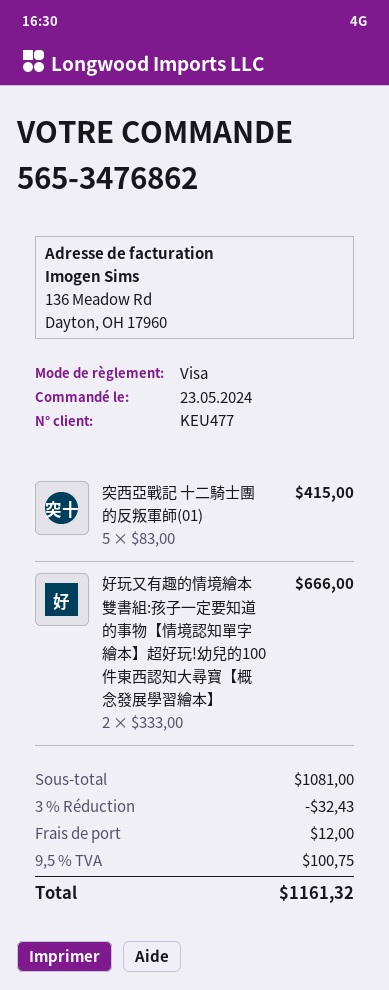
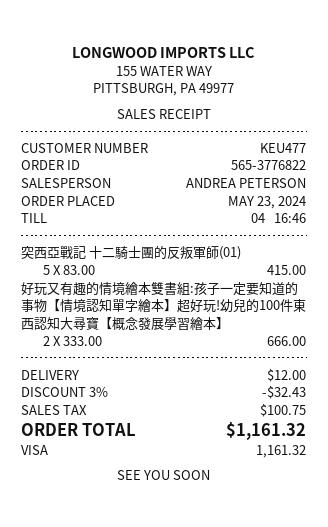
order number: 565-3476862 -> 565-3776822

